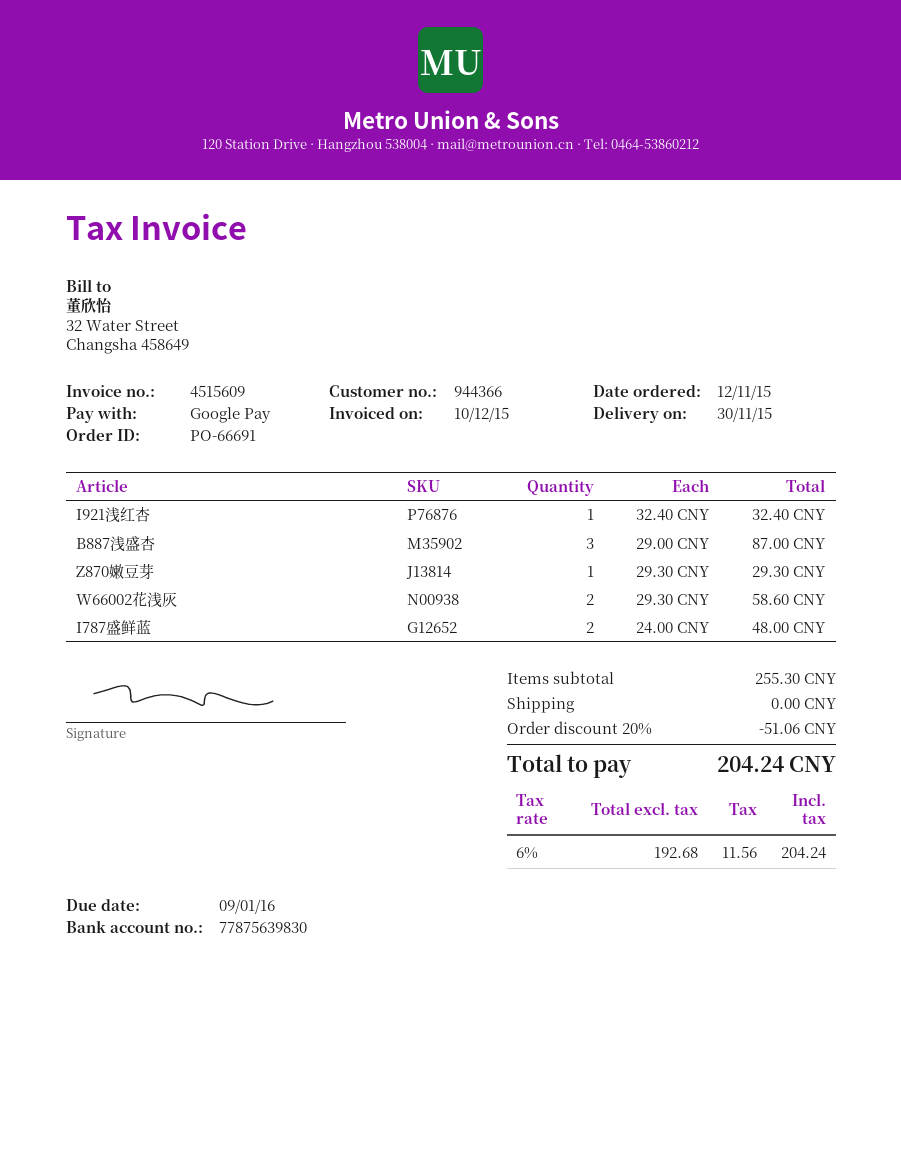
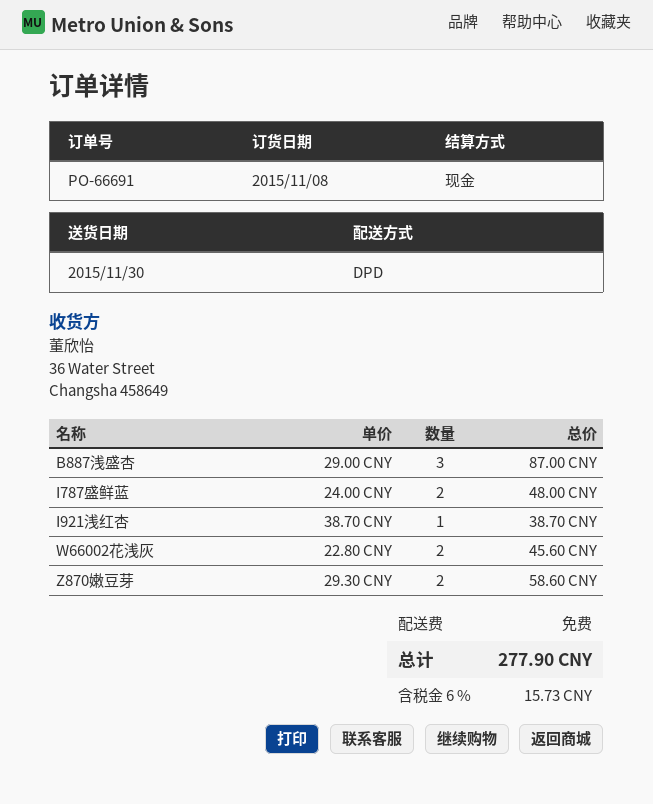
order date: 2015-11-12 -> 2015-11-08
payment method: Google Pay -> cash
I921浅红杏: 1 x 32.40 = 32.40 -> 1 x 38.70 = 38.70
Z870嫩豆芽: 1 x 29.30 = 29.30 -> 2 x 29.30 = 58.60
W66002花浅灰: 2 x 29.30 = 58.60 -> 2 x 22.80 = 45.60
discount: 20% = 51.06 -> none
tax: 6% = 11.56 -> 6% = 15.73
total: 204.24 -> 277.90

